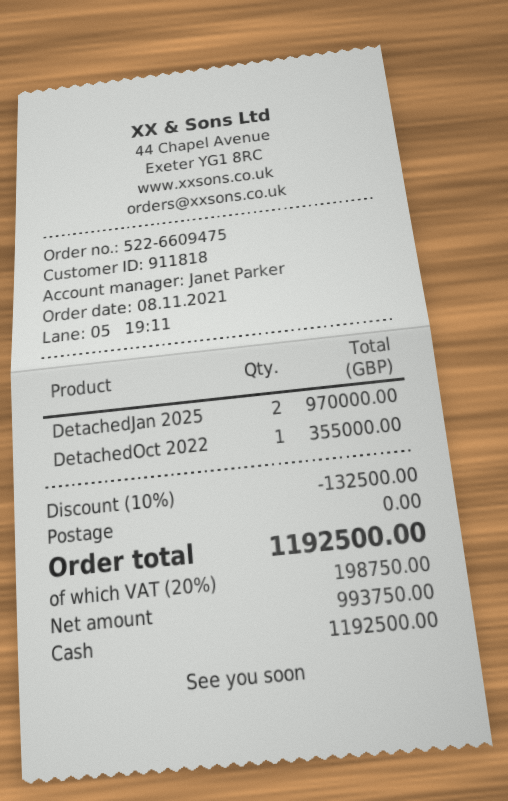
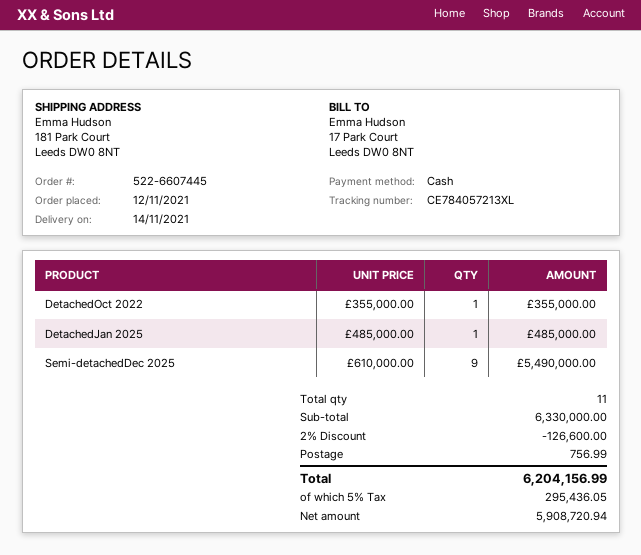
order number: 522-6609475 -> 522-6607445
order date: 2021-11-08 -> 2021-11-12
DetachedJan 2025: 2 for 970000.00 -> 1 for 485000.00
Semi-detachedDec 2025: none -> 9 for 5490000.00
discount: 10% = 132500.00 -> 2% = 126600.00
shipping: 0.00 -> 756.99
net: 993750.00 -> 5908720.94
tax: 20% = 198750.00 -> 5% = 295436.05
total: 1192500.00 -> 6204156.99

